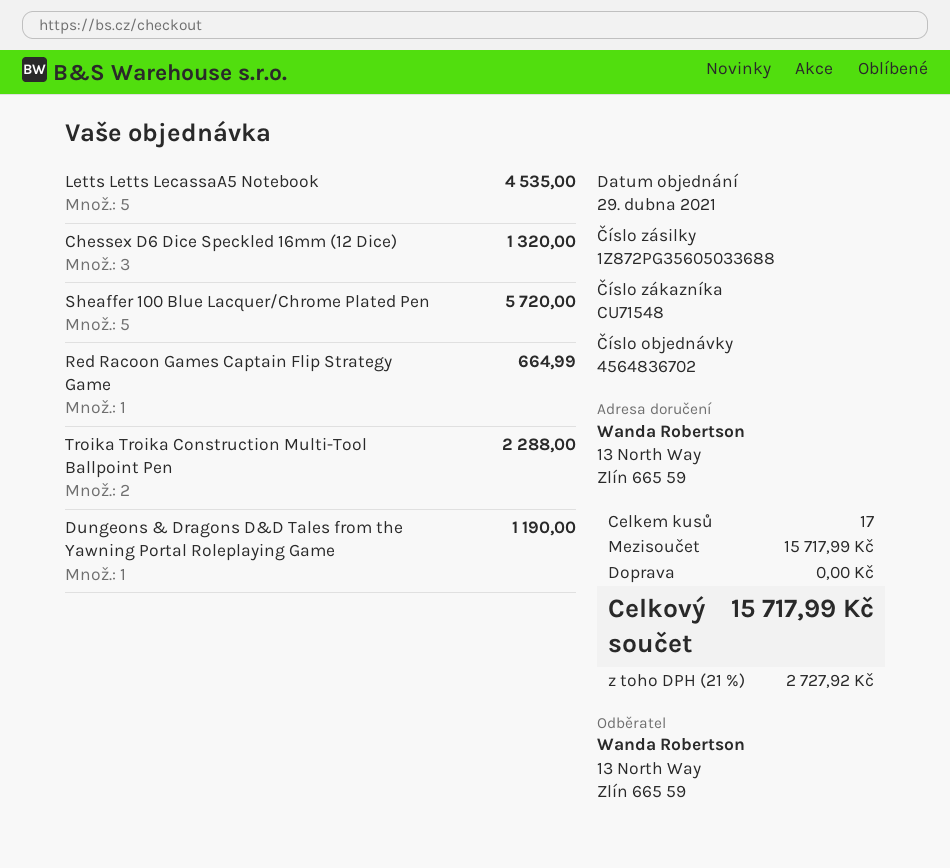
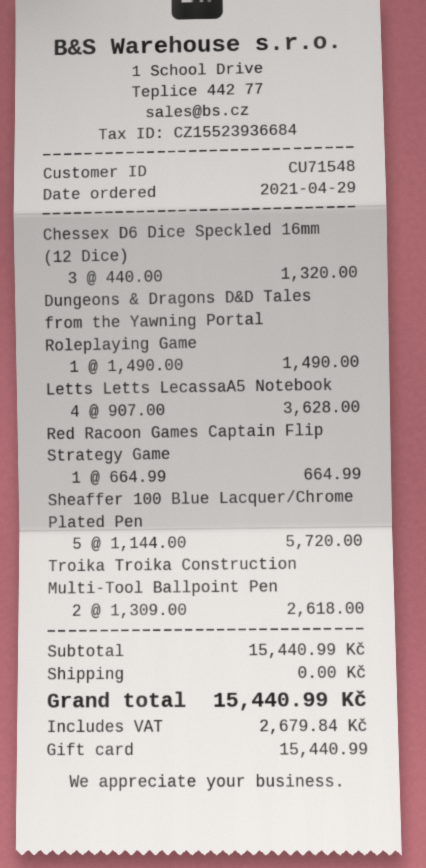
Letts Letts LecassaA5 Notebook: 5 for 4535.00 -> 4 for 3628.00
Troika Troika Construction Multi-Tool Ballpoint Pen: 2 for 2288.00 -> 2 for 2618.00
Dungeons & Dragons D&D Tales from the Yawning Portal Roleplaying Game: 1 for 1190.00 -> 1 for 1490.00
subtotal: 15717.99 -> 15440.99
tax: 2727.92 -> 2679.84
total: 15717.99 -> 15440.99

